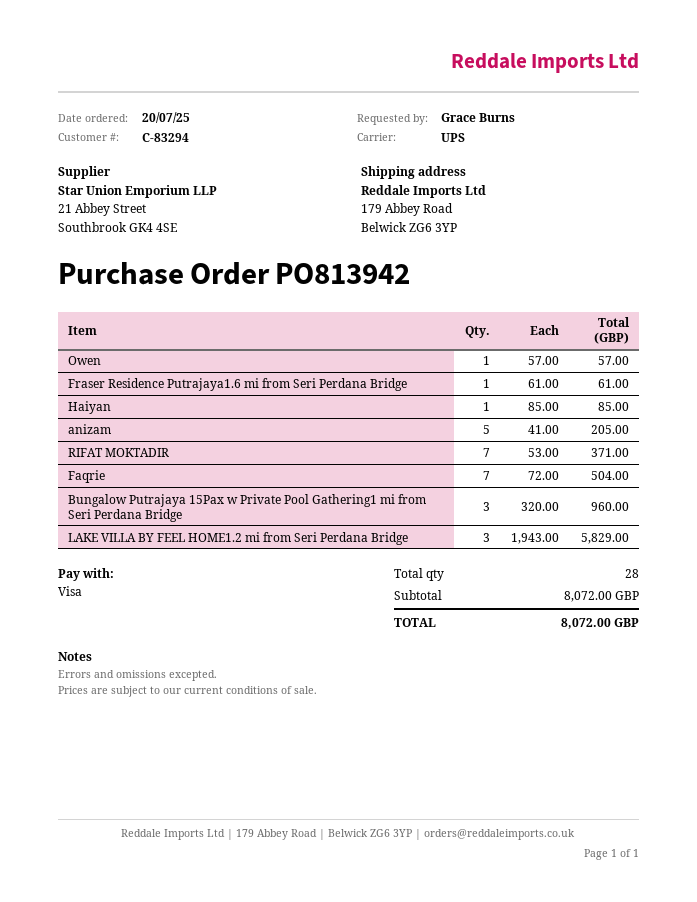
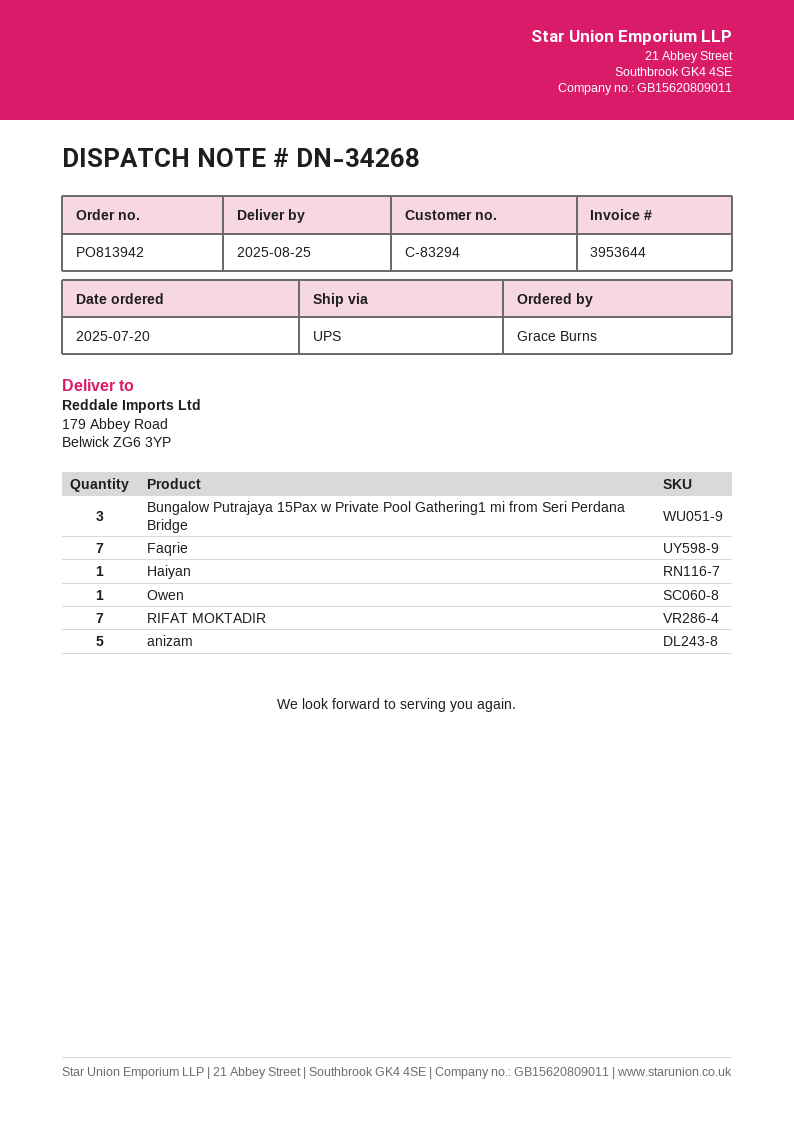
Fraser Residence Putrajaya1.6 mi from Seri Perdana Bridge: 1 -> none
LAKE VILLA BY FEEL HOME1.2 mi from Seri Perdana Bridge: 3 -> none

